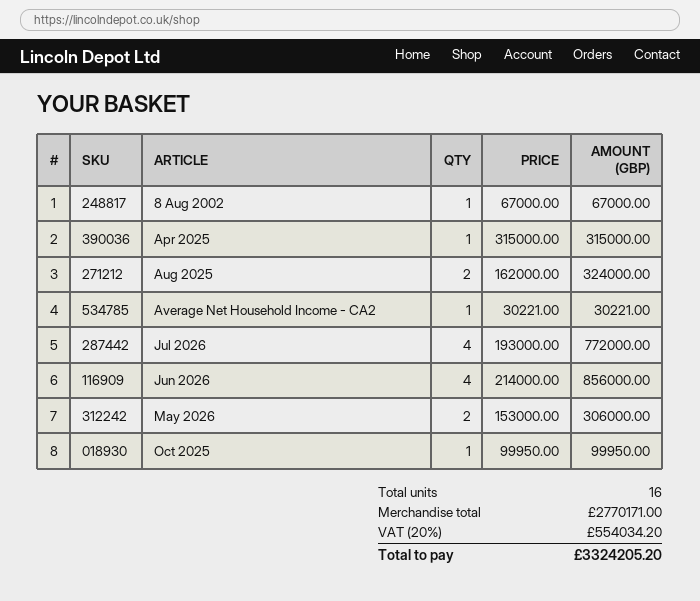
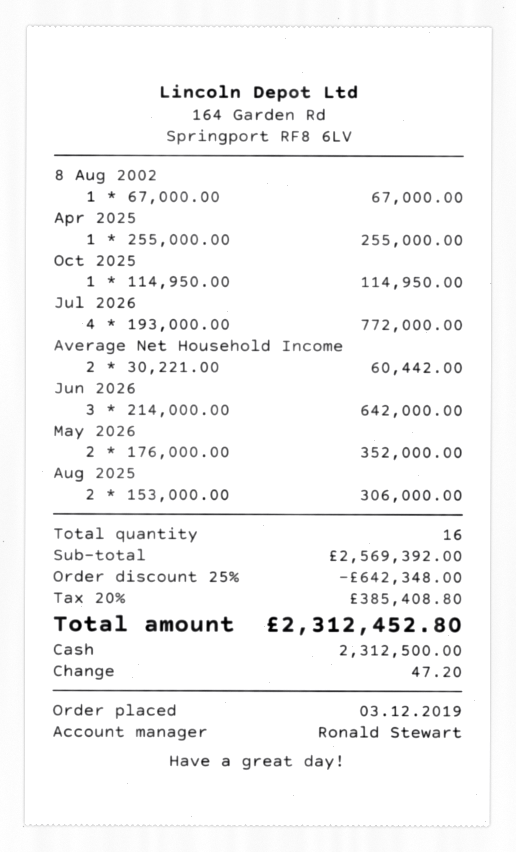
Apr 2025: 1 x 315000.00 = 315000.00 -> 1 x 255000.00 = 255000.00
Aug 2025: 2 x 162000.00 = 324000.00 -> 2 x 153000.00 = 306000.00
Average Net Household Income - CA2: 1 x 30221.00 = 30221.00 -> 2 x 30221.00 = 60442.00
Jun 2026: 4 x 214000.00 = 856000.00 -> 3 x 214000.00 = 642000.00
May 2026: 2 x 153000.00 = 306000.00 -> 2 x 176000.00 = 352000.00
Oct 2025: 1 x 99950.00 = 99950.00 -> 1 x 114950.00 = 114950.00
subtotal: 2770171.00 -> 2569392.00
discount: none -> 25% = 642348.00
tax: 20% = 554034.20 -> 20% = 385408.80
total: 3324205.20 -> 2312452.80

